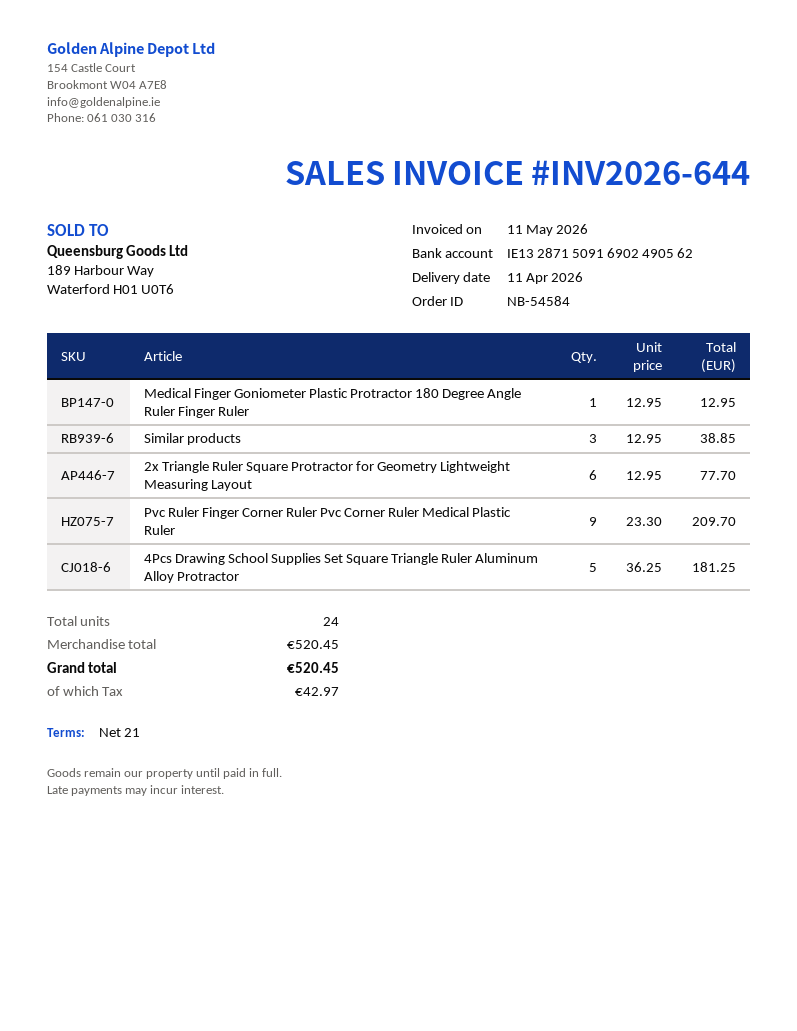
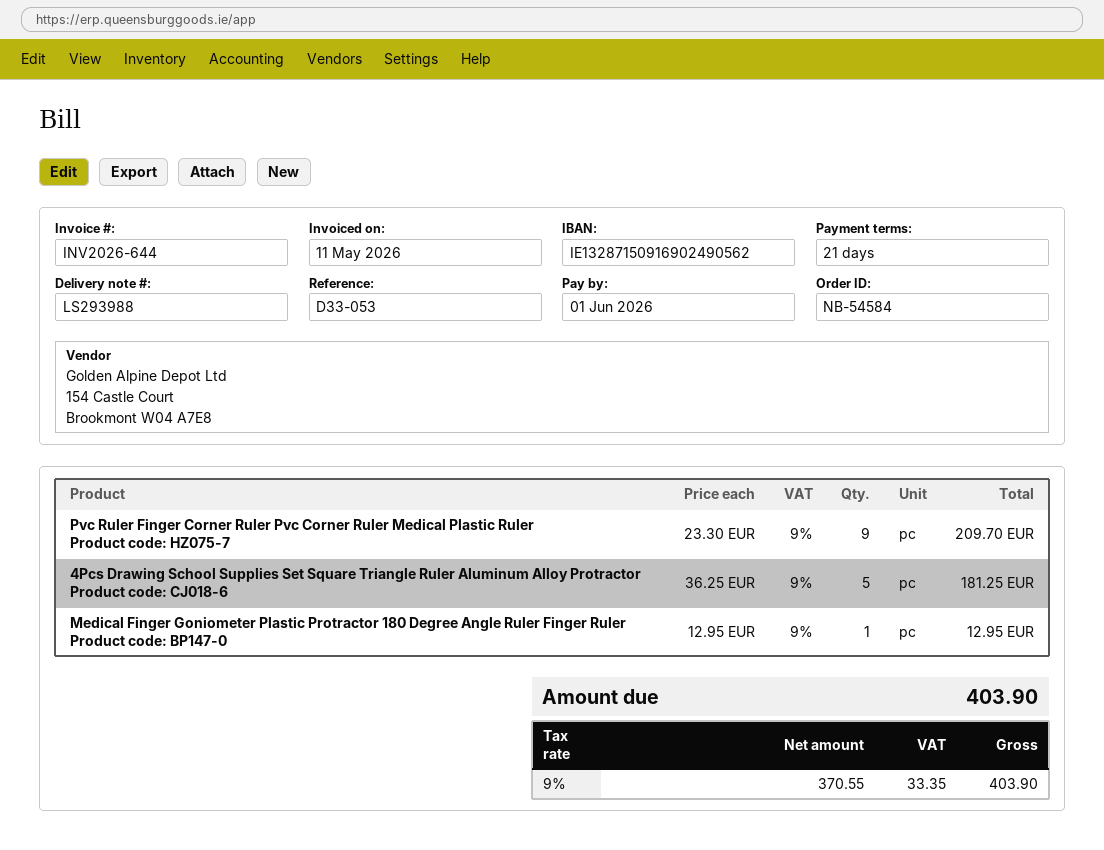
Similar products: 3 x 12.95 = 38.85 -> none
2x Triangle Ruler Square Protractor for Geometry Lightweight Measuring Layout: 6 x 12.95 = 77.70 -> none
tax: 42.97 -> 33.35
total: 520.45 -> 403.90

